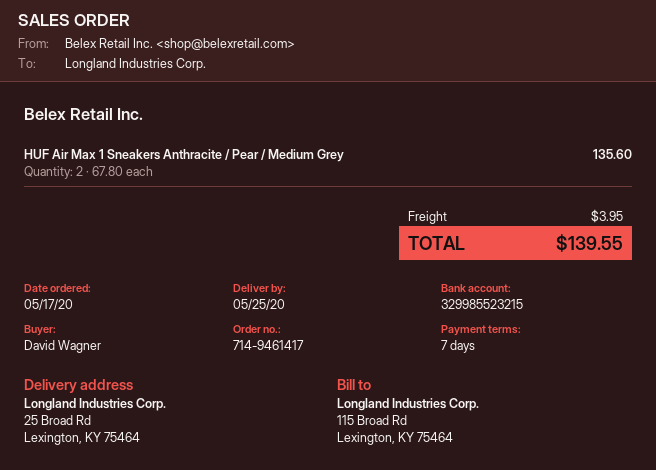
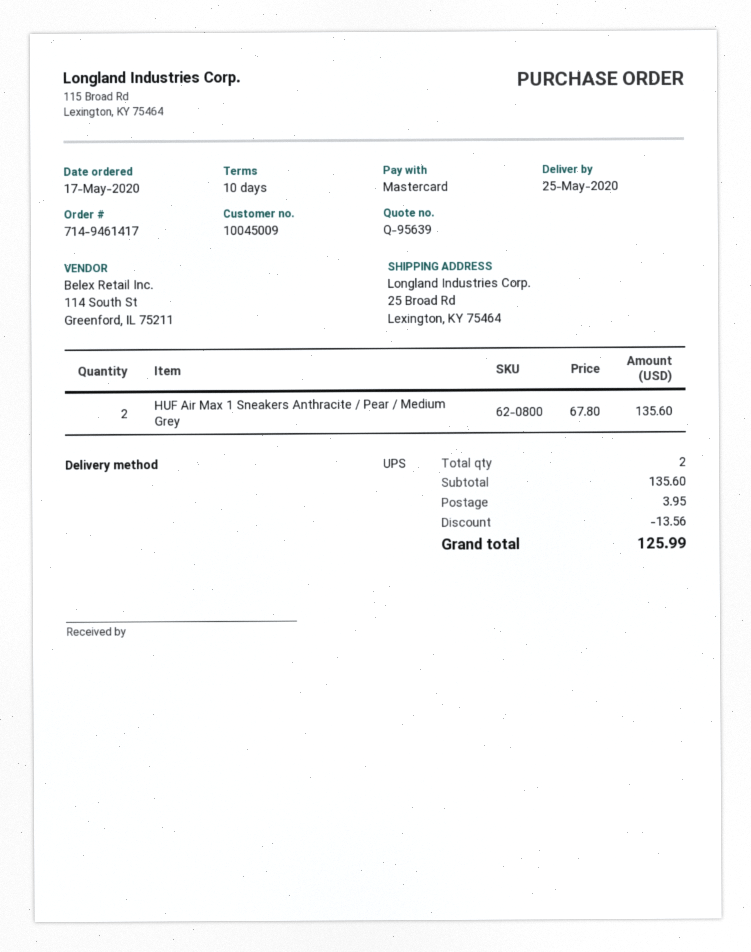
payment terms: 7 days -> 10 days
discount: none -> 13.56
total: 139.55 -> 125.99

